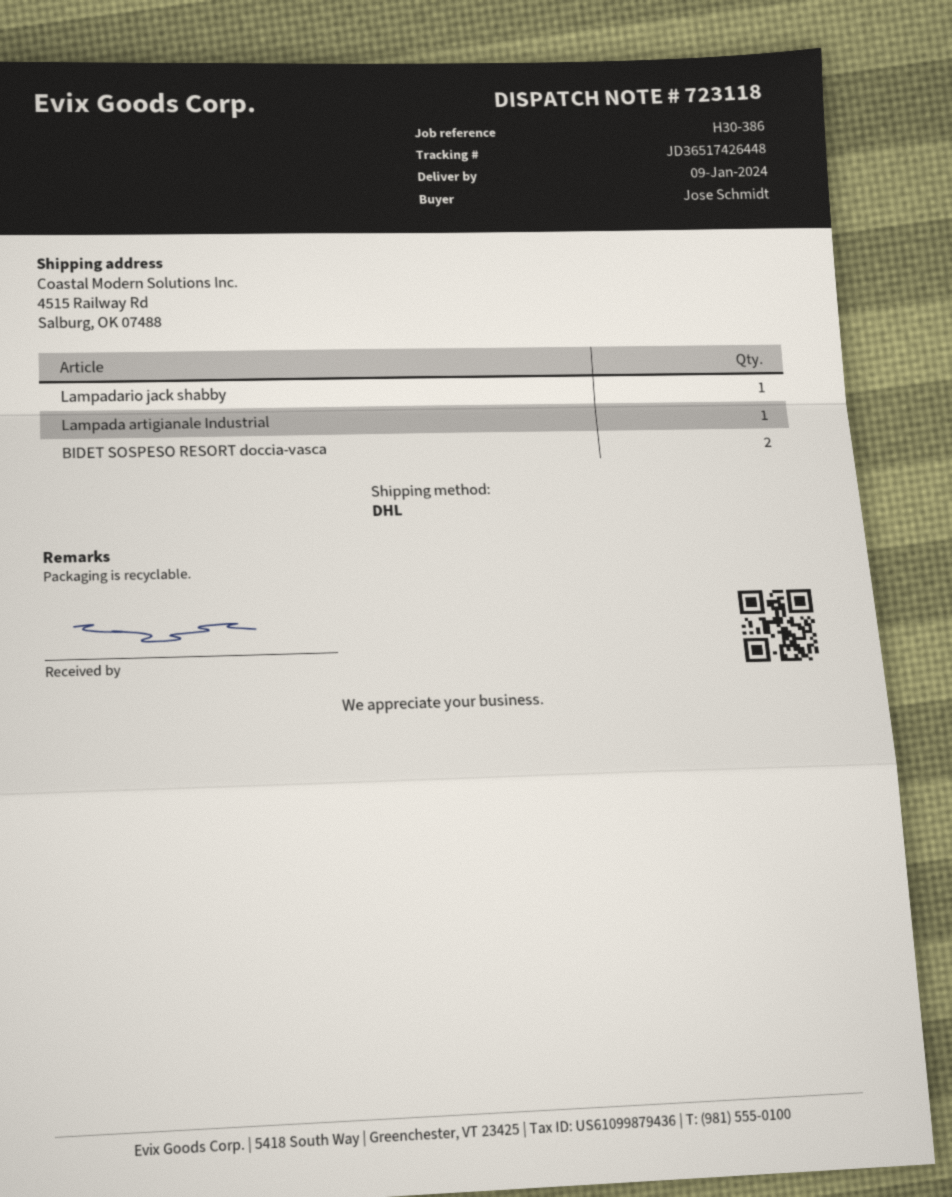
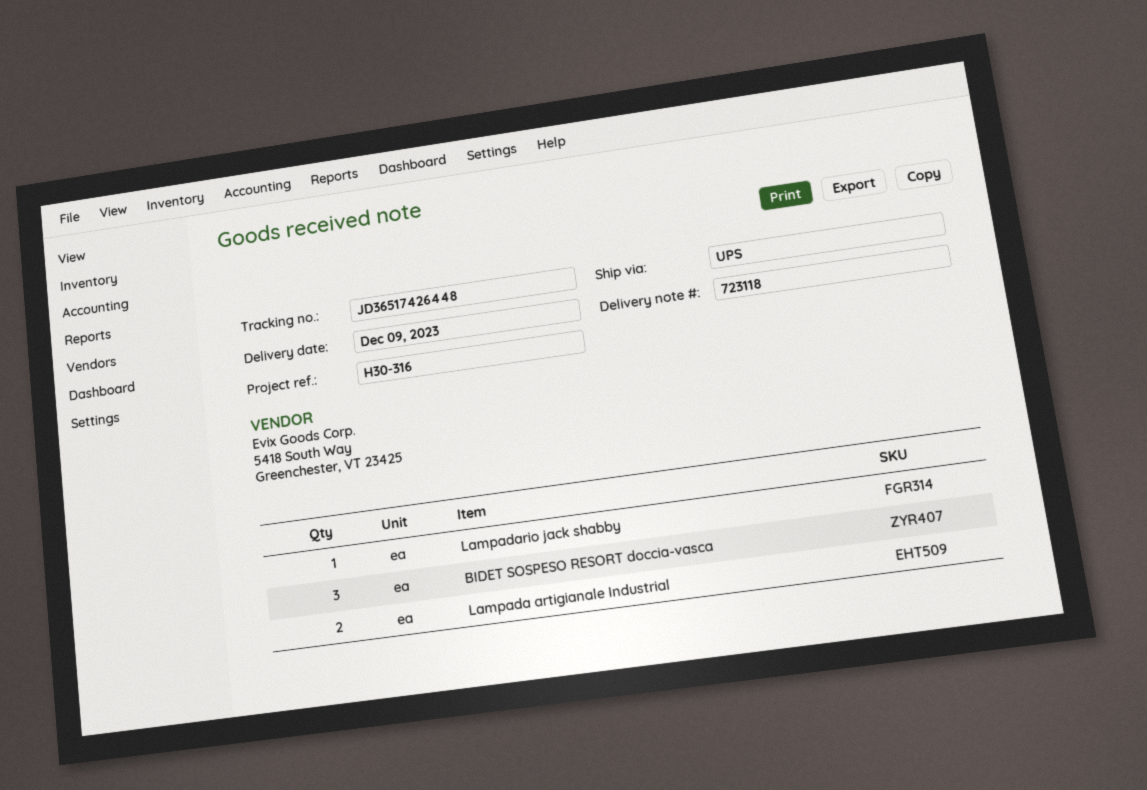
delivery date: 2024-01-09 -> 2023-12-09
reference: H30-386 -> H30-316
shipping method: DHL -> UPS
Lampada artigianale Industrial: 1 -> 2
BIDET SOSPESO RESORT doccia-vasca: 2 -> 3

